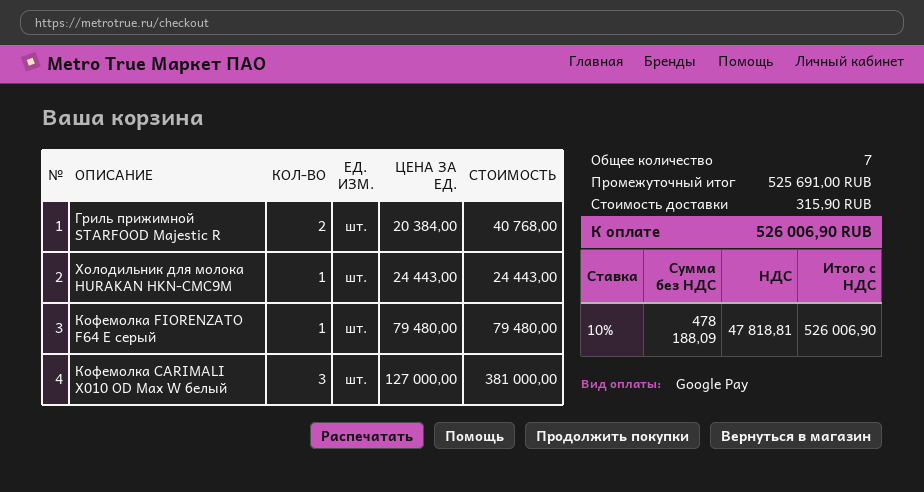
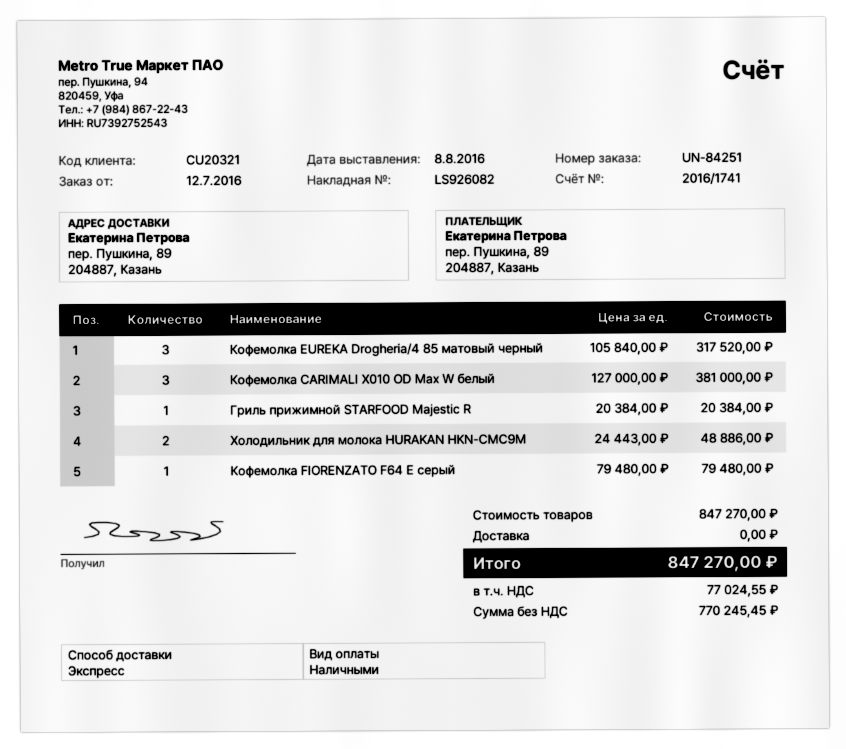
payment method: Google Pay -> cash
Гриль прижимной STARFOOD Majestic R: 2 x 20384.00 = 40768.00 -> 1 x 20384.00 = 20384.00
Холодильник для молока HURAKAN HKN-CMC9M: 1 x 24443.00 = 24443.00 -> 2 x 24443.00 = 48886.00
Кофемолка EUREKA Drogheria/4 85 матовый черный: none -> 3 x 105840.00 = 317520.00
subtotal: 525691.00 -> 847270.00
shipping: 315.90 -> 0.00
net: 478188.09 -> 770245.45
tax: 47818.81 -> 77024.55
total: 526006.90 -> 847270.00

